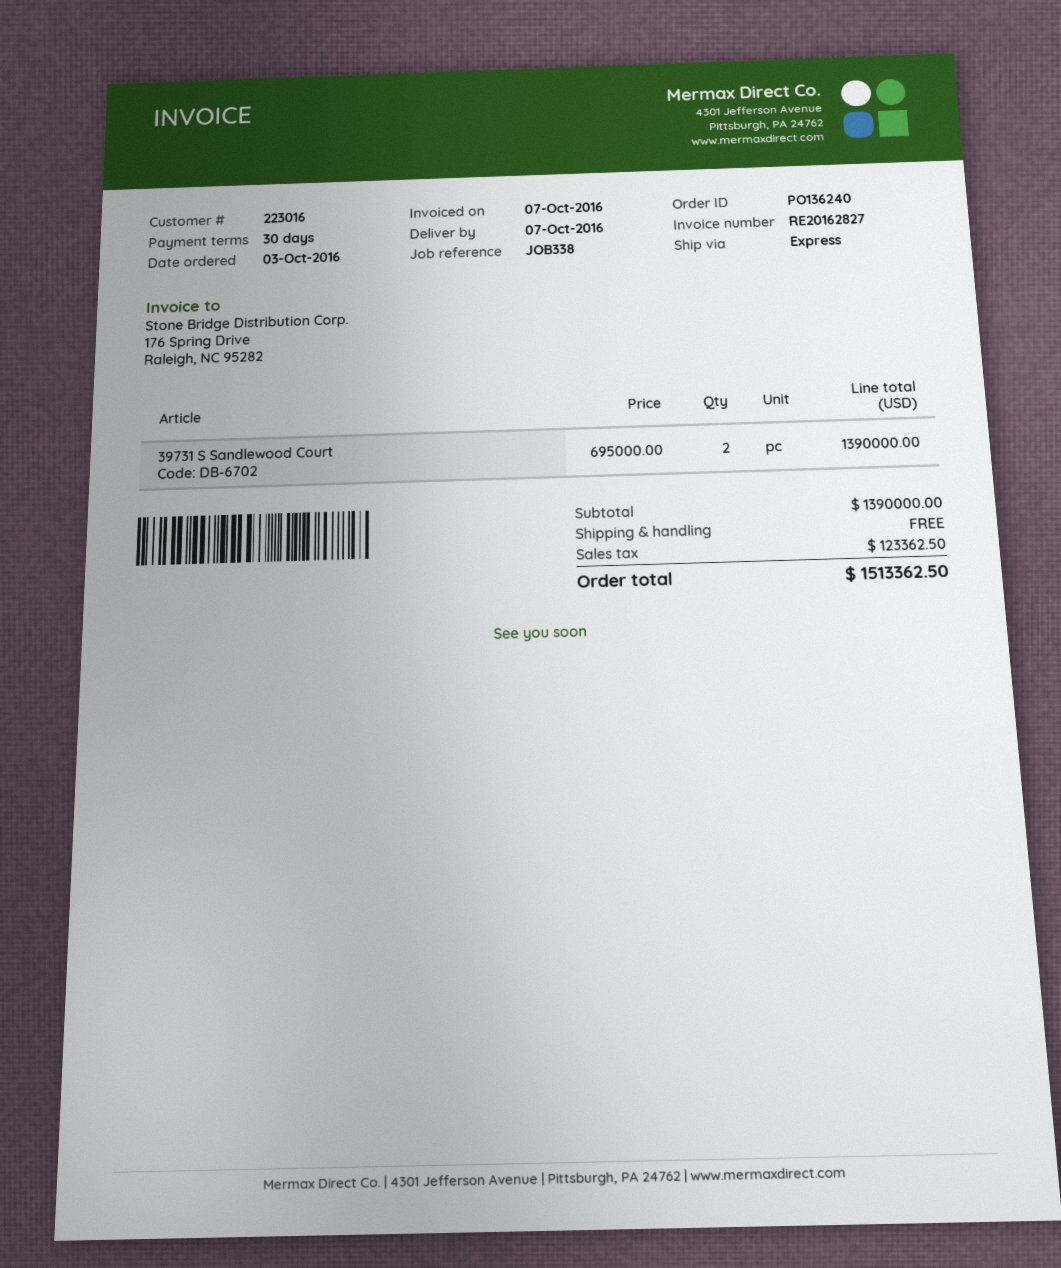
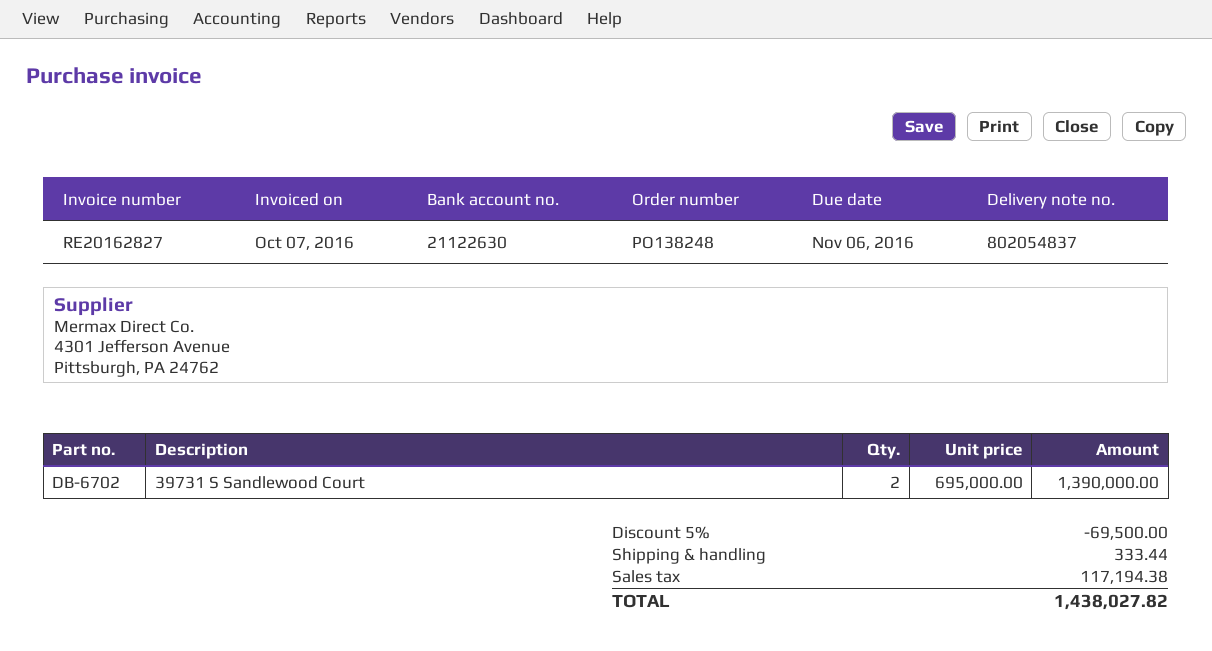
order number: PO136240 -> PO138248
discount: none -> 5% = 69500.00
shipping: 0.00 -> 333.44
tax: 123362.50 -> 117194.38
total: 1513362.50 -> 1438027.82

